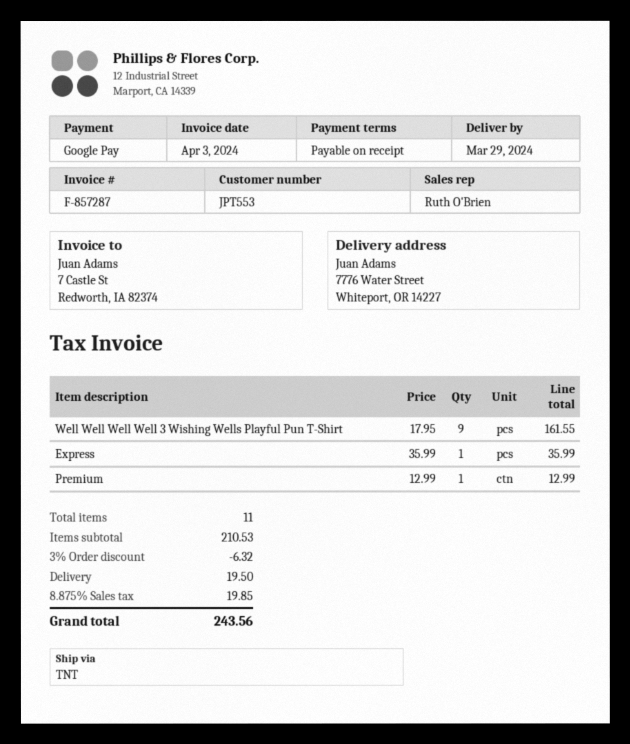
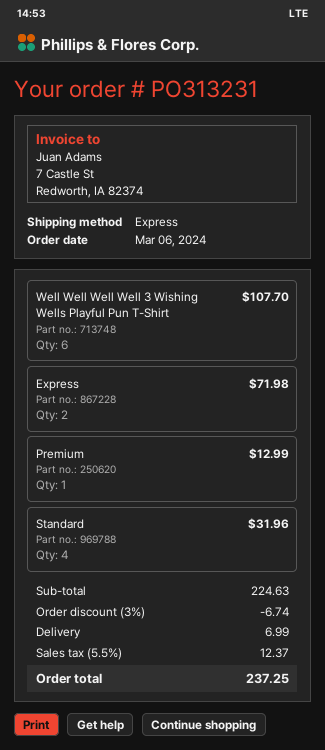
shipping method: TNT -> express
Well Well Well Well 3 Wishing Wells Playful Pun T-Shirt: 9 for 161.55 -> 6 for 107.70
Express: 1 for 35.99 -> 2 for 71.98
Standard: none -> 4 for 31.96
subtotal: 210.53 -> 224.63
discount: 3% = 6.32 -> 3% = 6.74
shipping: 19.50 -> 6.99
tax: 8.875% = 19.85 -> 5.5% = 12.37
total: 243.56 -> 237.25

